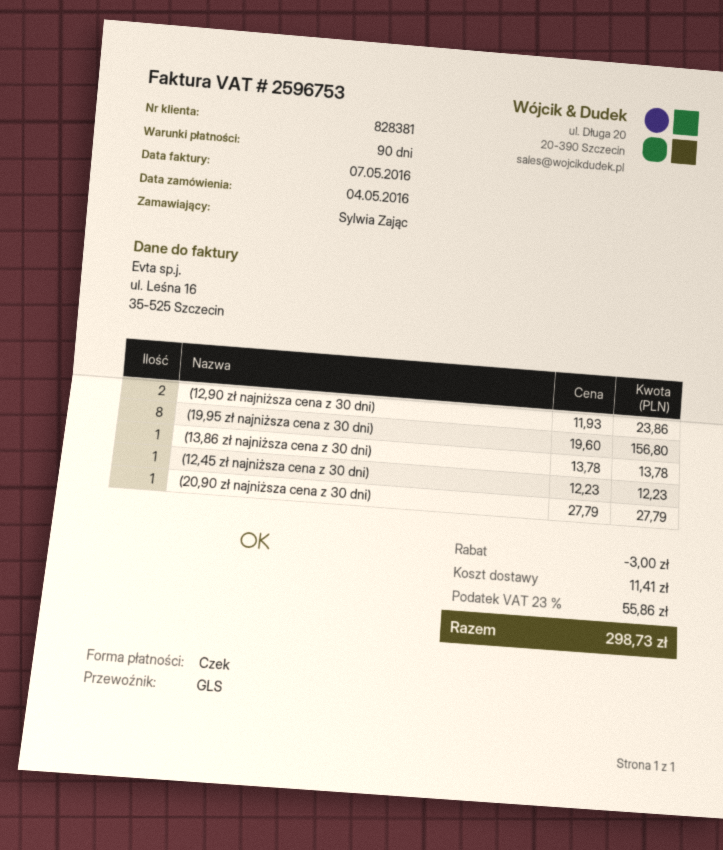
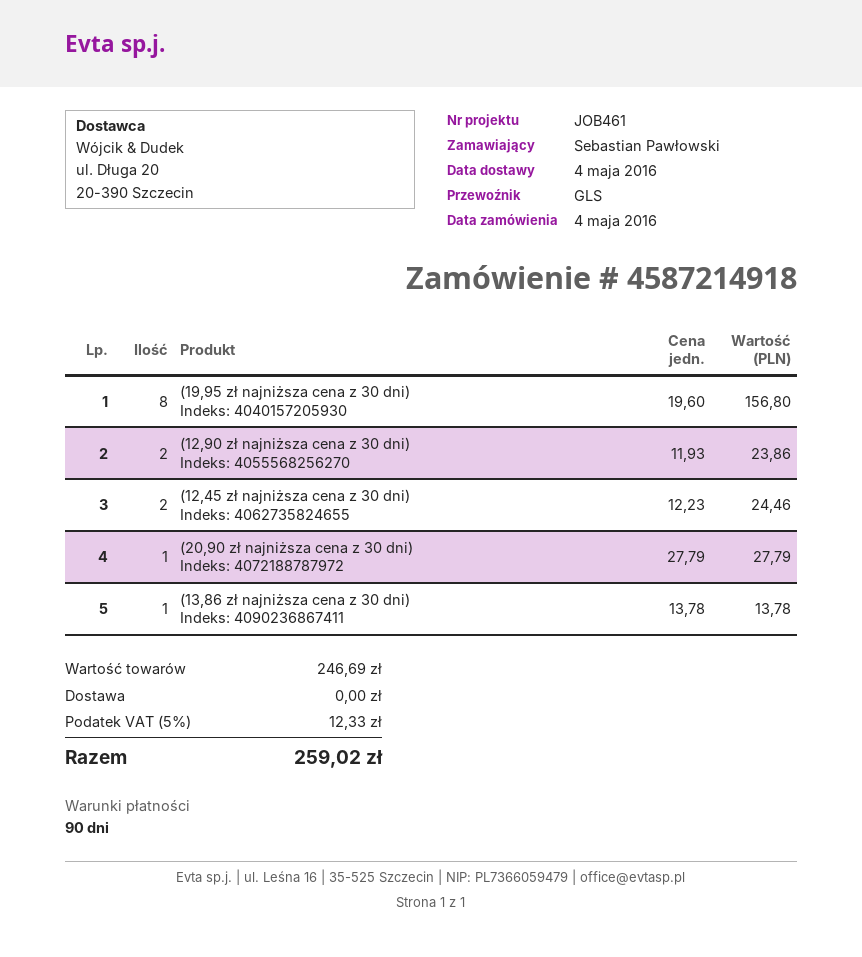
ordered by: Sylwia Zając -> Sebastian Pawłowski
(12,45 zł najniższa cena z 30 dni): 1 x 12.23 = 12.23 -> 2 x 12.23 = 24.46
discount: 3.00 -> none
shipping: 11.41 -> 0.00
tax: 23% = 55.86 -> 5% = 12.33
total: 298.73 -> 259.02

